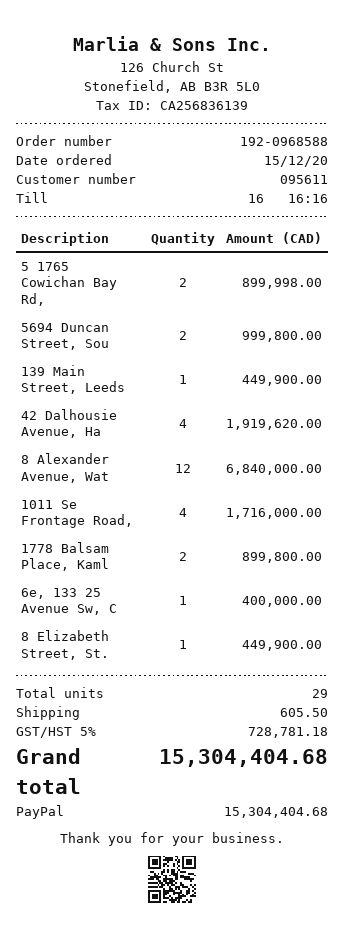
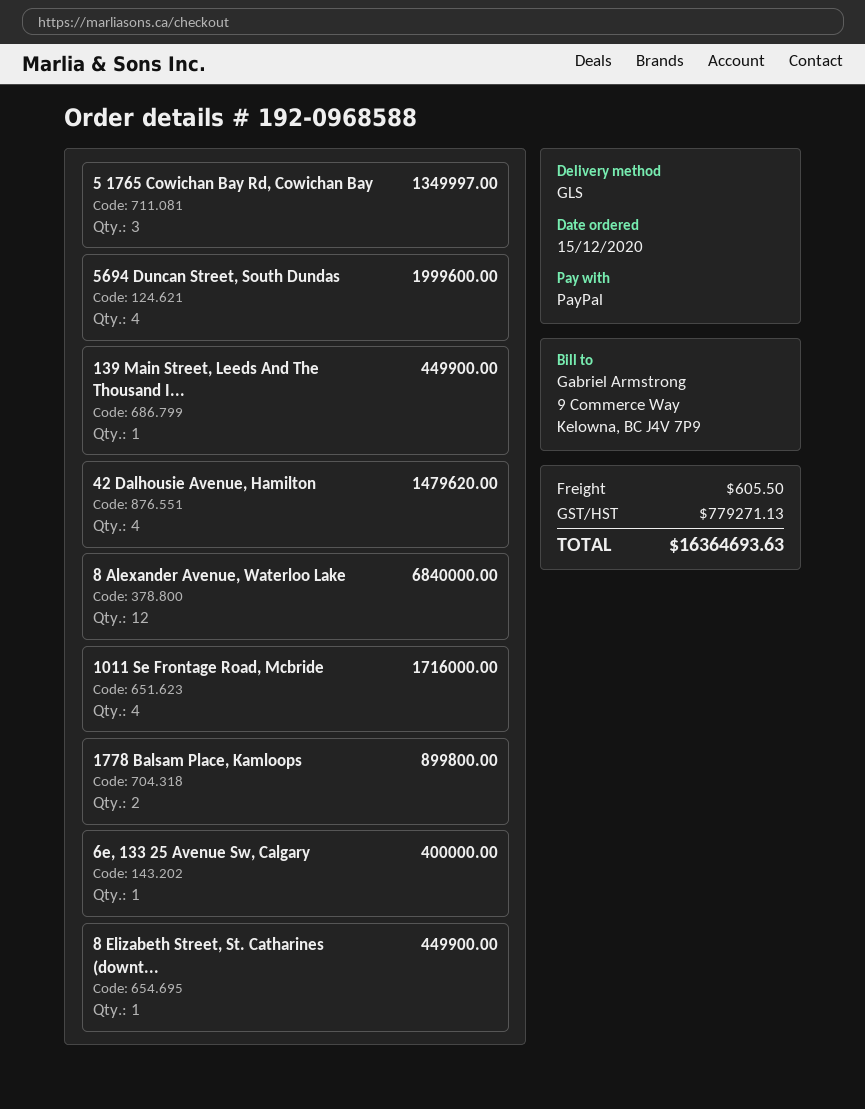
5 1765 Cowichan Bay Rd,: 2 for 899998.00 -> 3 for 1349997.00
5694 Duncan Street, Sou: 2 for 999800.00 -> 4 for 1999600.00
42 Dalhousie Avenue, Ha: 4 for 1919620.00 -> 4 for 1479620.00
tax: 728781.18 -> 779271.13
total: 15304404.68 -> 16364693.63

